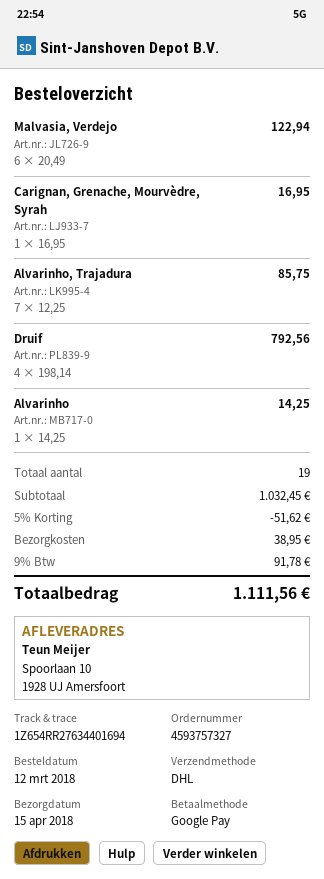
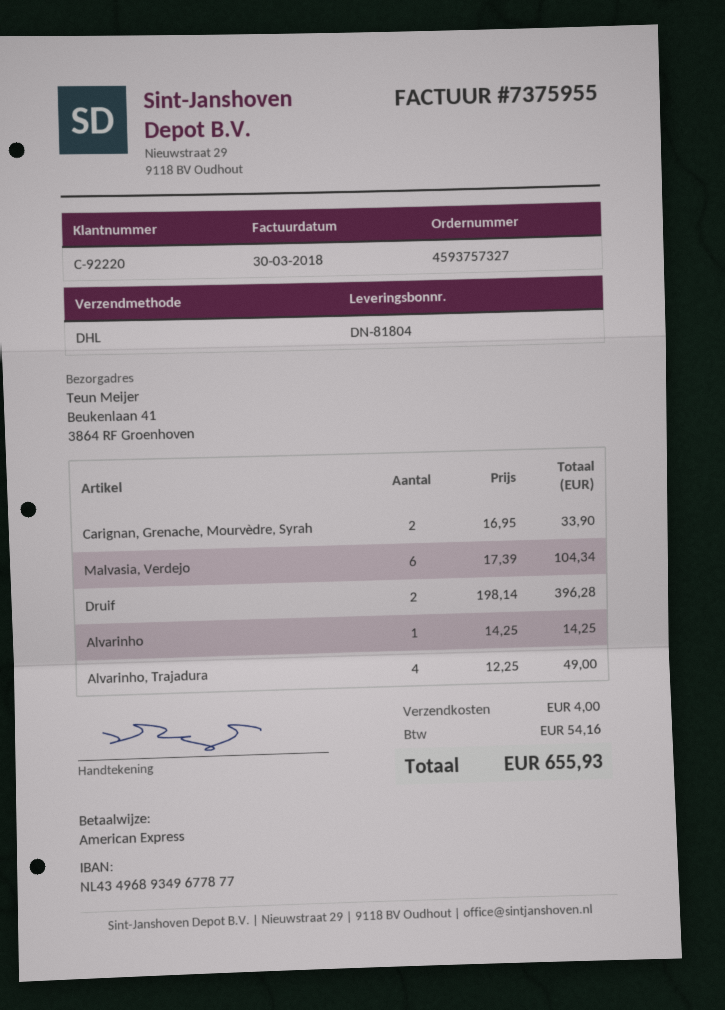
payment method: Google Pay -> American Express
ship to: Spoorlaan 10, 1928 UJ Amersfoort -> Beukenlaan 41, 3864 RF Groenhoven
Malvasia, Verdejo: 6 x 20.49 = 122.94 -> 6 x 17.39 = 104.34
Carignan, Grenache, Mourvèdre, Syrah: 1 x 16.95 = 16.95 -> 2 x 16.95 = 33.90
Alvarinho, Trajadura: 7 x 12.25 = 85.75 -> 4 x 12.25 = 49.00
Druif: 4 x 198.14 = 792.56 -> 2 x 198.14 = 396.28
discount: 5% = 51.62 -> none
shipping: 38.95 -> 4.00
tax: 91.78 -> 54.16
total: 1111.56 -> 655.93

